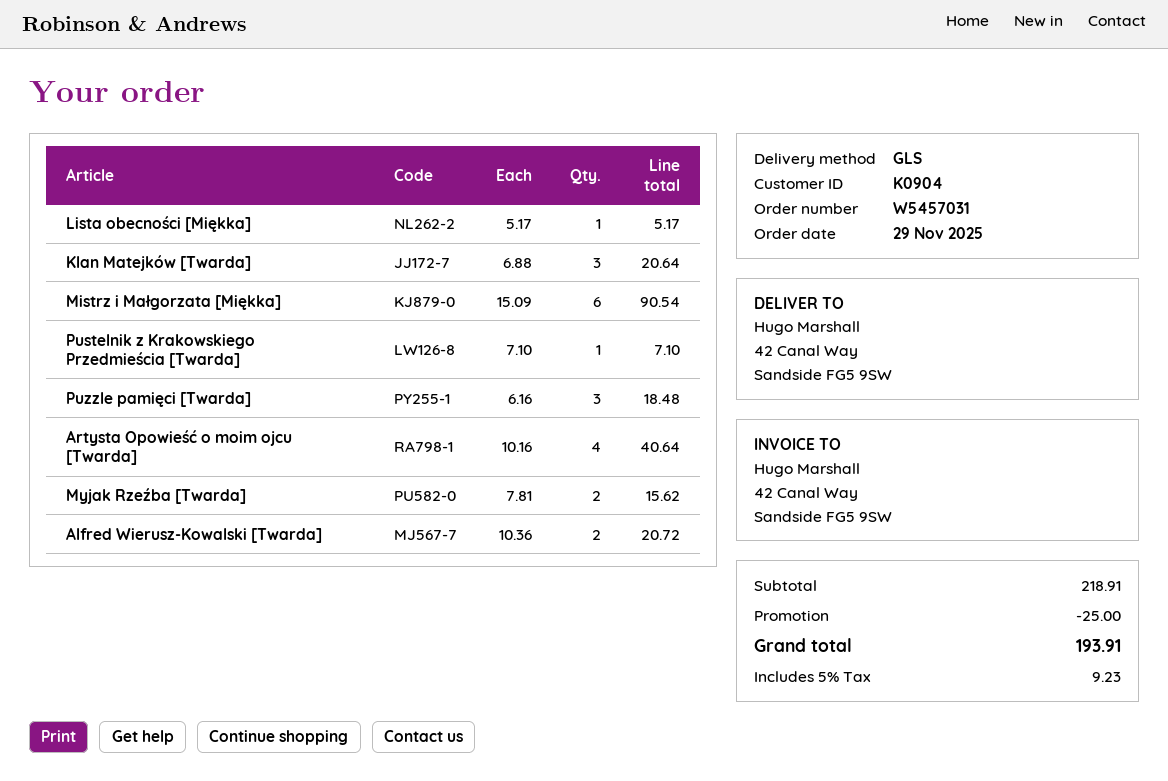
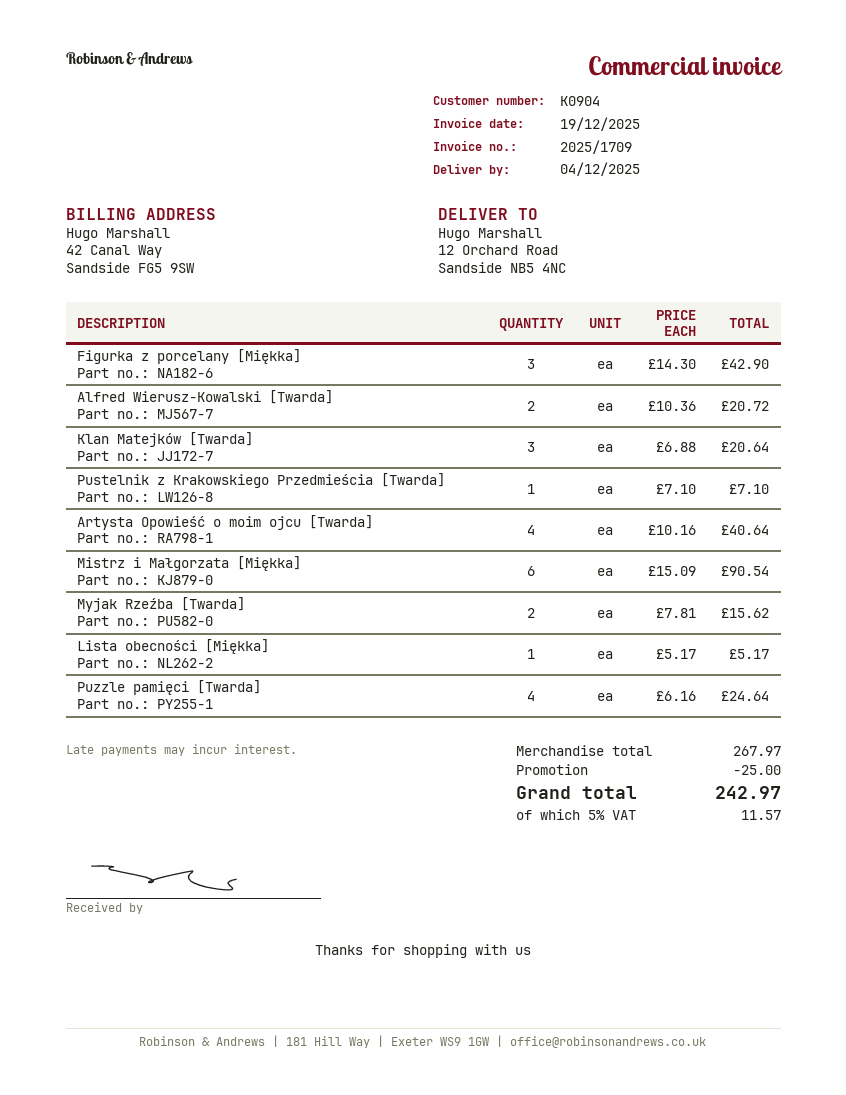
ship to: 42 Canal Way, Sandside FG5 9SW -> 12 Orchard Road, Sandside NB5 4NC
Puzzle pamięci [Twarda]: 3 x 6.16 = 18.48 -> 4 x 6.16 = 24.64
Figurka z porcelany [Miękka]: none -> 3 x 14.30 = 42.90
subtotal: 218.91 -> 267.97
tax: 5% = 9.23 -> 5% = 11.57
total: 193.91 -> 242.97

